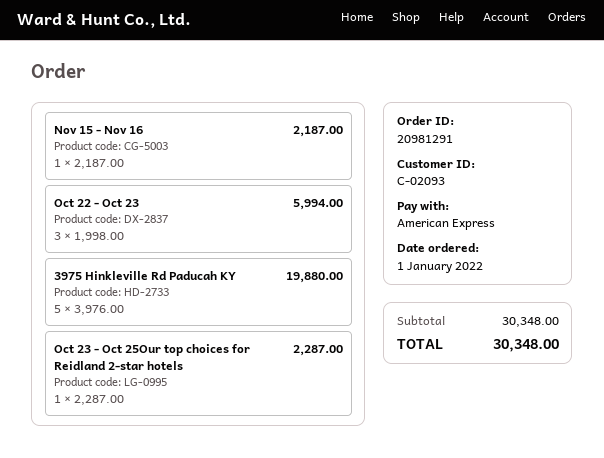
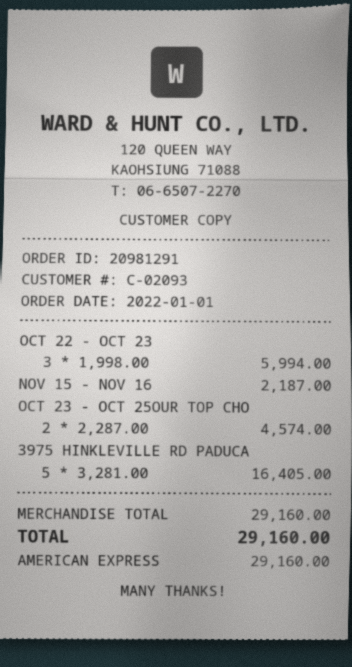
3975 Hinkleville Rd Paducah KY: 5 x 3976.00 = 19880.00 -> 5 x 3281.00 = 16405.00
Oct 23 - Oct 25Our top choices for Reidland 2-star hotels: 1 x 2287.00 = 2287.00 -> 2 x 2287.00 = 4574.00
subtotal: 30348.00 -> 29160.00
total: 30348.00 -> 29160.00

